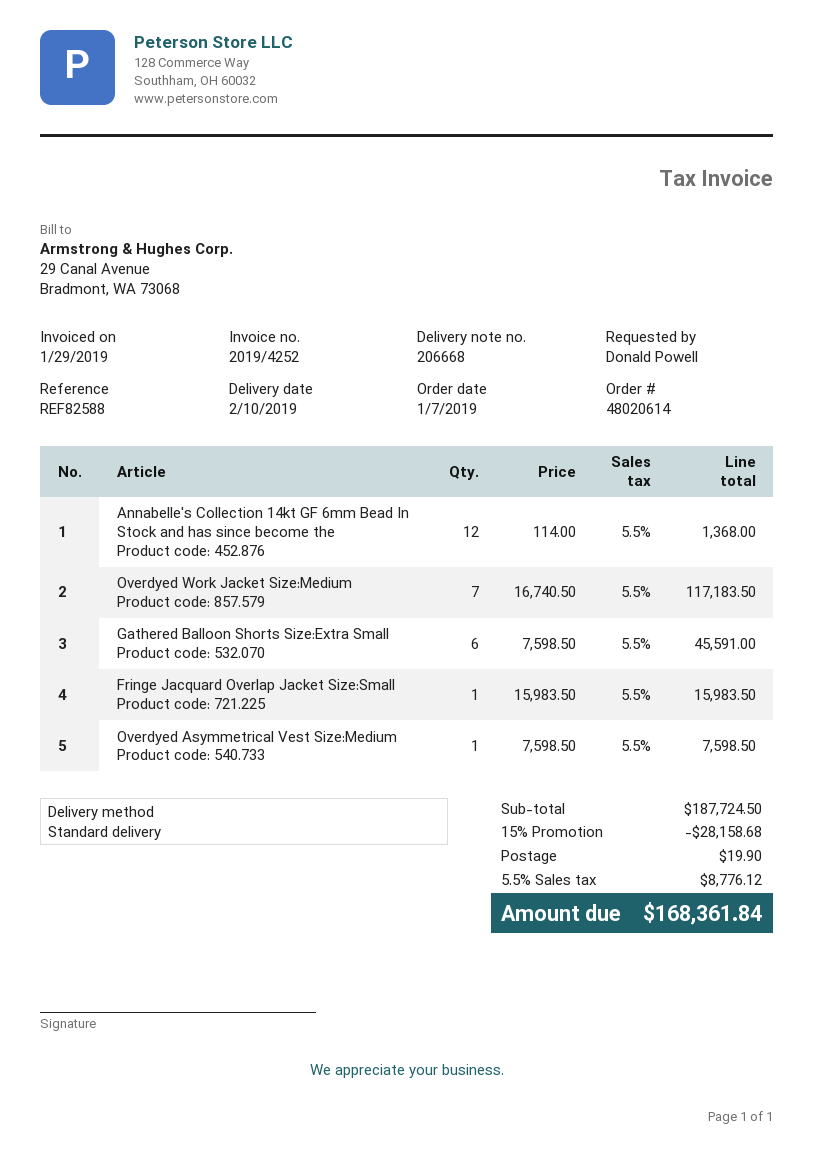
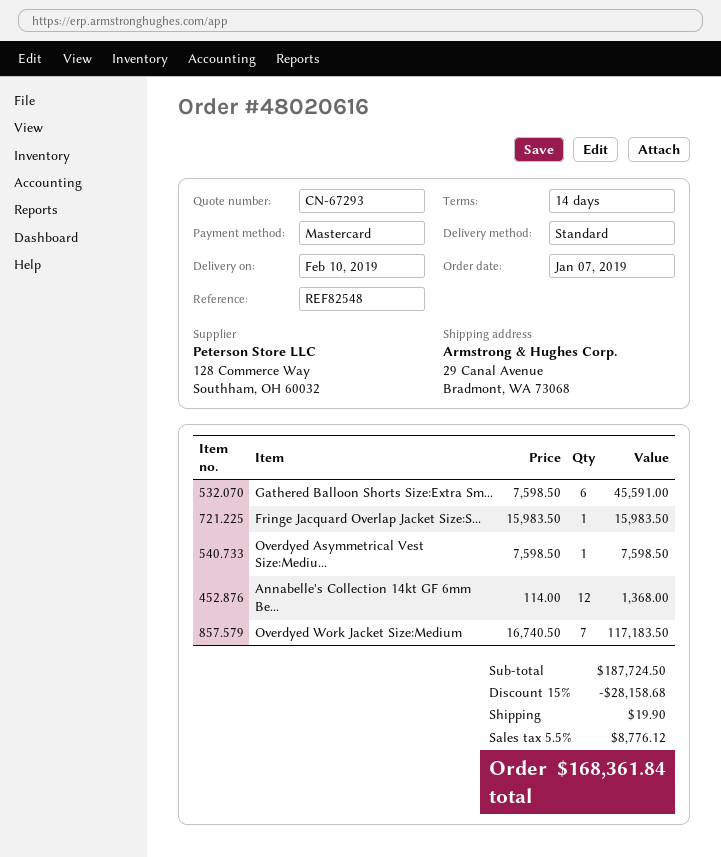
order number: 48020614 -> 48020616
reference: REF82588 -> REF82548

